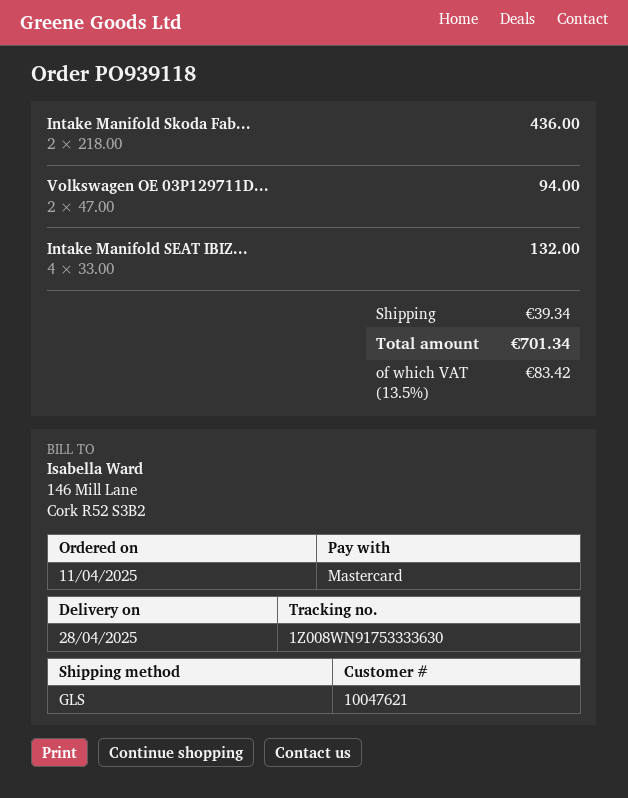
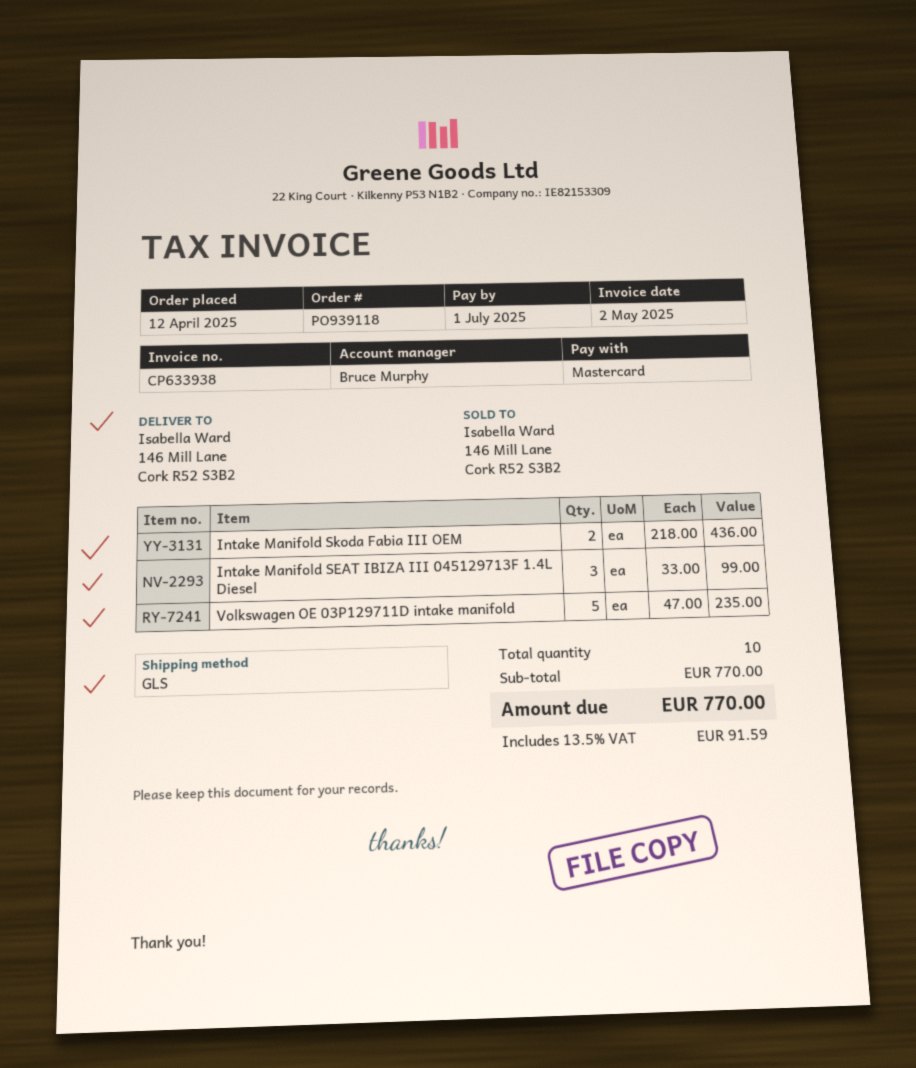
order date: 2025-04-11 -> 2025-04-12
Volkswagen OE 03P129711D...: 2 x 47.00 = 94.00 -> 5 x 47.00 = 235.00
Intake Manifold SEAT IBIZ...: 4 x 33.00 = 132.00 -> 3 x 33.00 = 99.00
shipping: 39.34 -> none
tax: 13.5% = 83.42 -> 13.5% = 91.59
total: 701.34 -> 770.00

